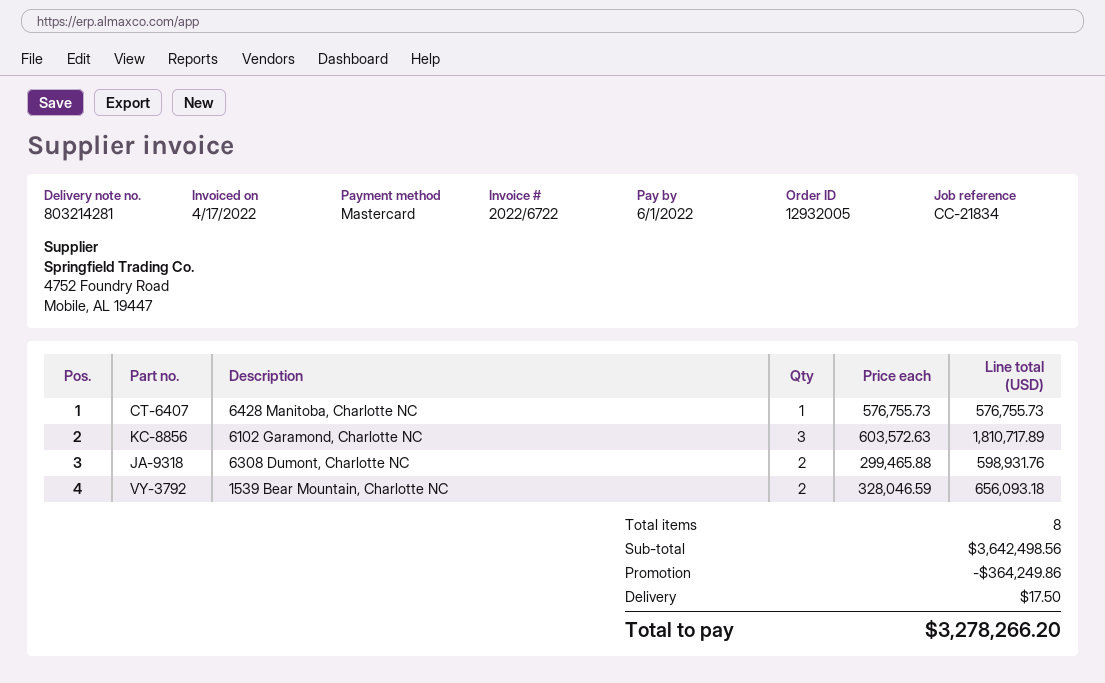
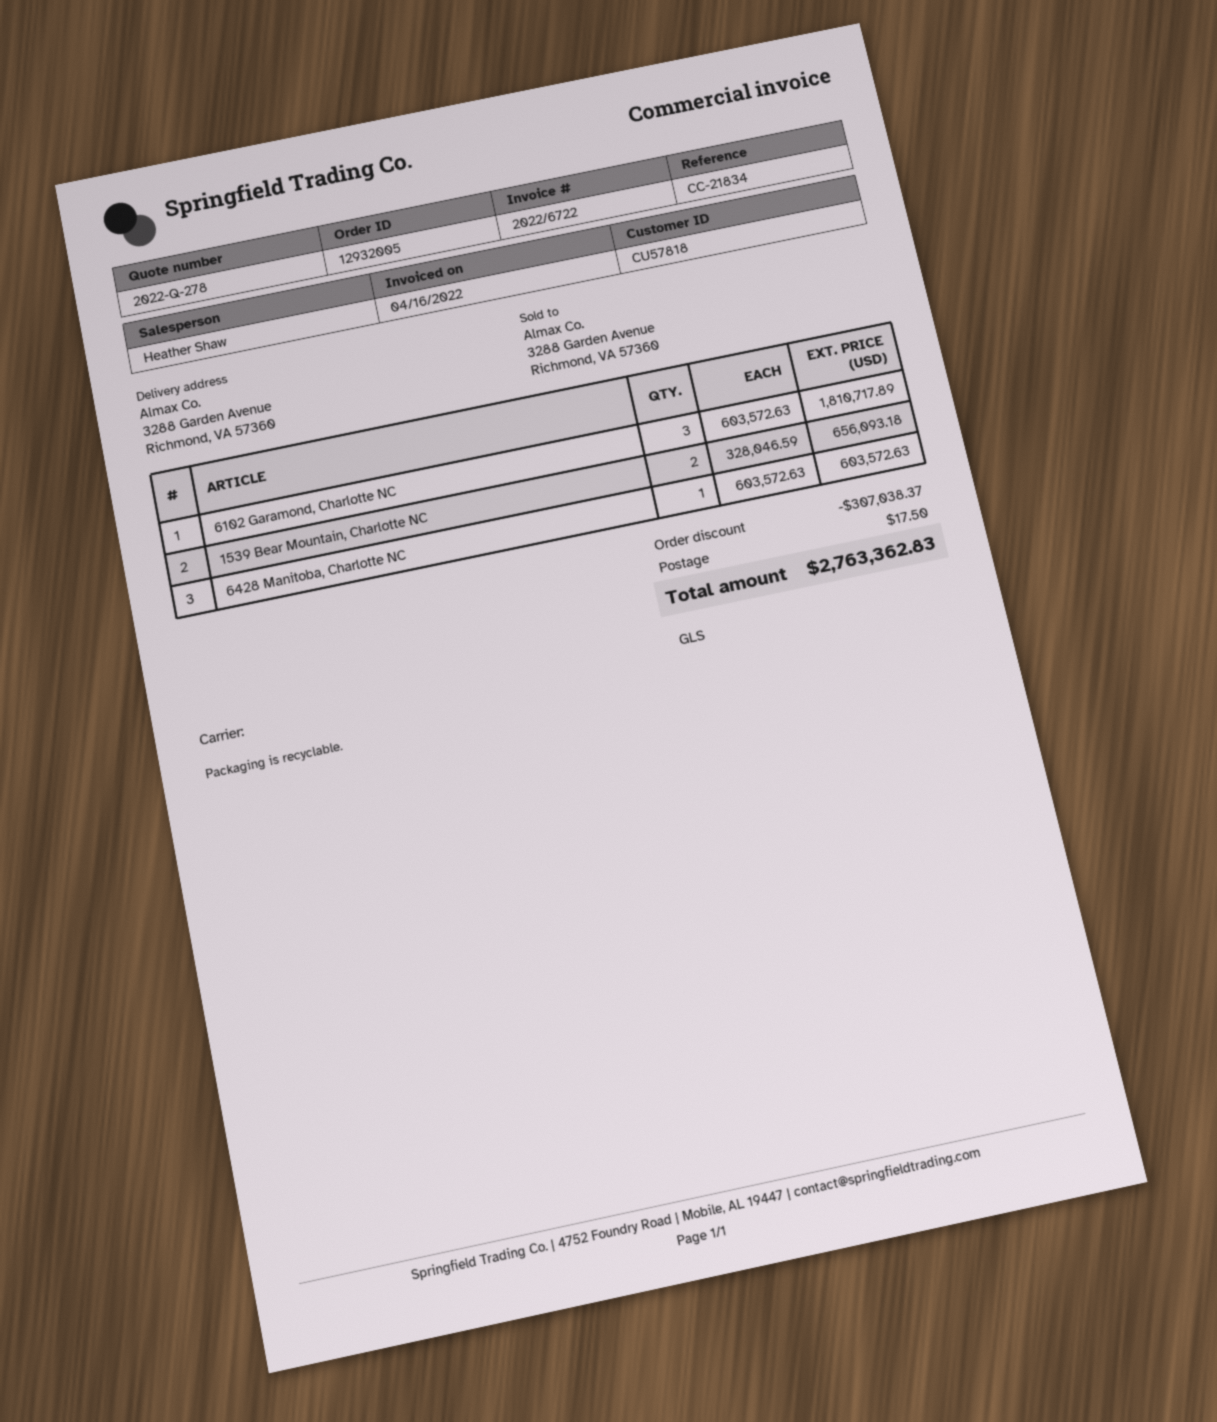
invoice date: 2022-04-17 -> 2022-04-16
6428 Manitoba, Charlotte NC: 1 x 576755.73 = 576755.73 -> 1 x 603572.63 = 603572.63
6308 Dumont, Charlotte NC: 2 x 299465.88 = 598931.76 -> none
discount: 364249.86 -> 307038.37
total: 3278266.20 -> 2763362.83

